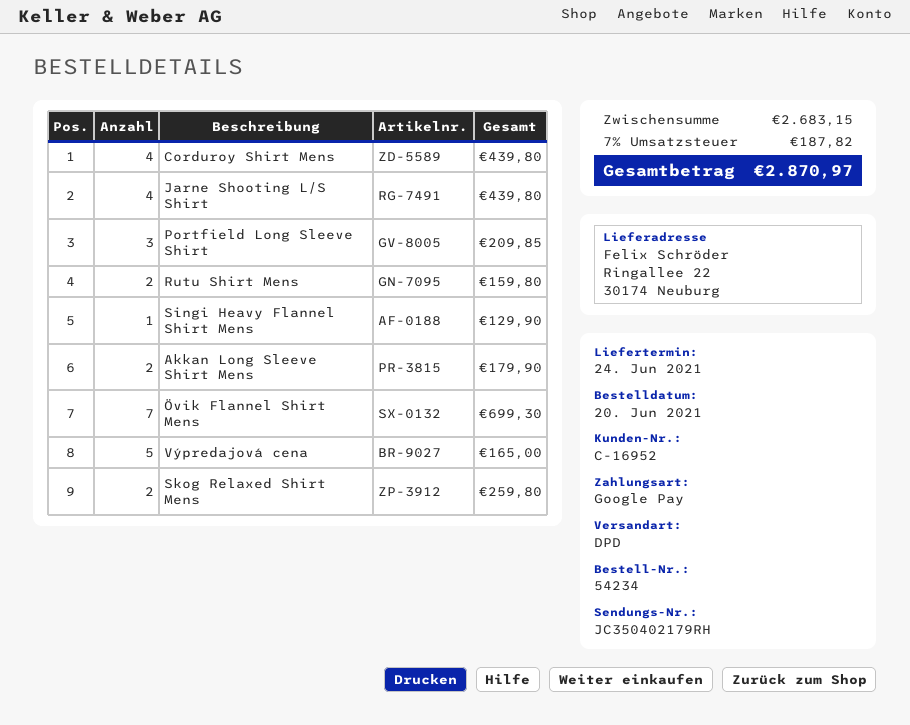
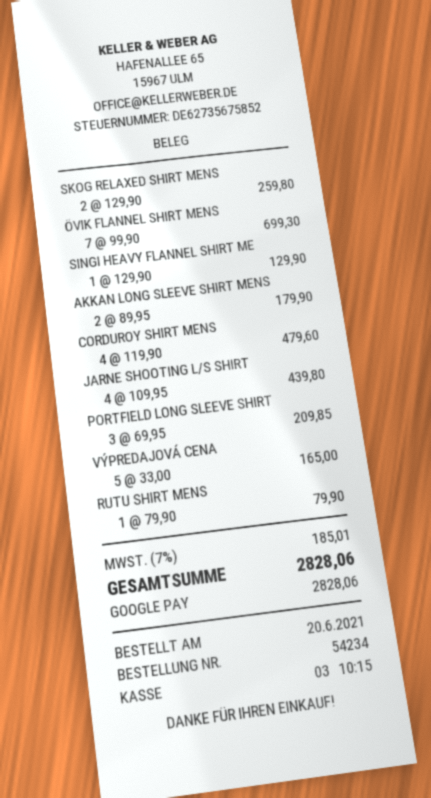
Corduroy Shirt Mens: 4 for 439.80 -> 4 for 479.60
Rutu Shirt Mens: 2 for 159.80 -> 1 for 79.90
tax: 7% = 187.82 -> 7% = 185.01
total: 2870.97 -> 2828.06

